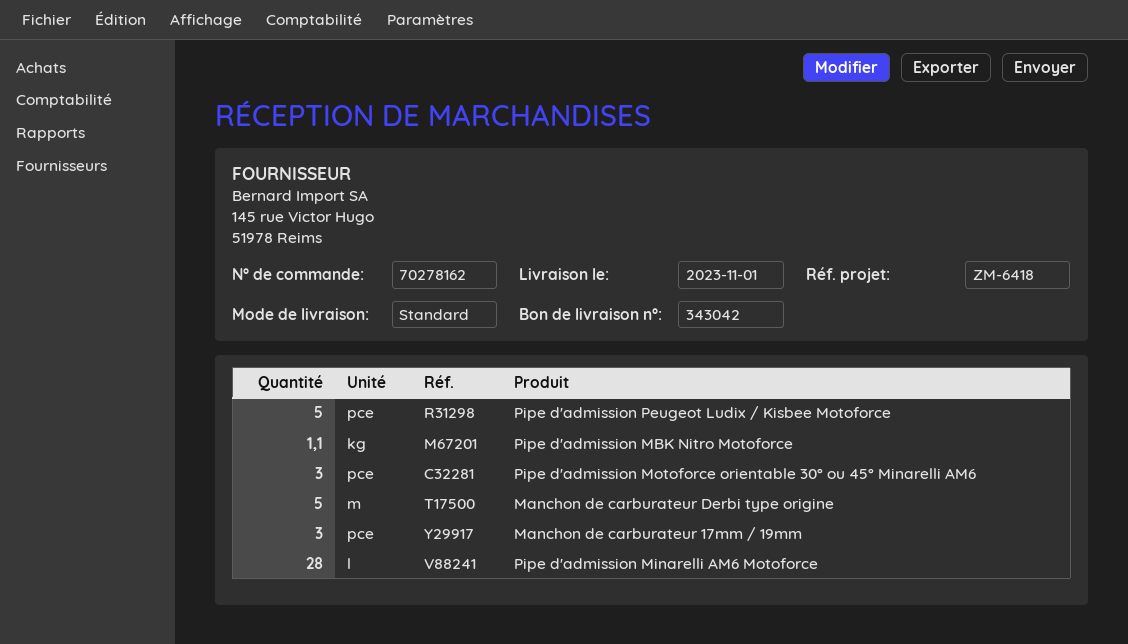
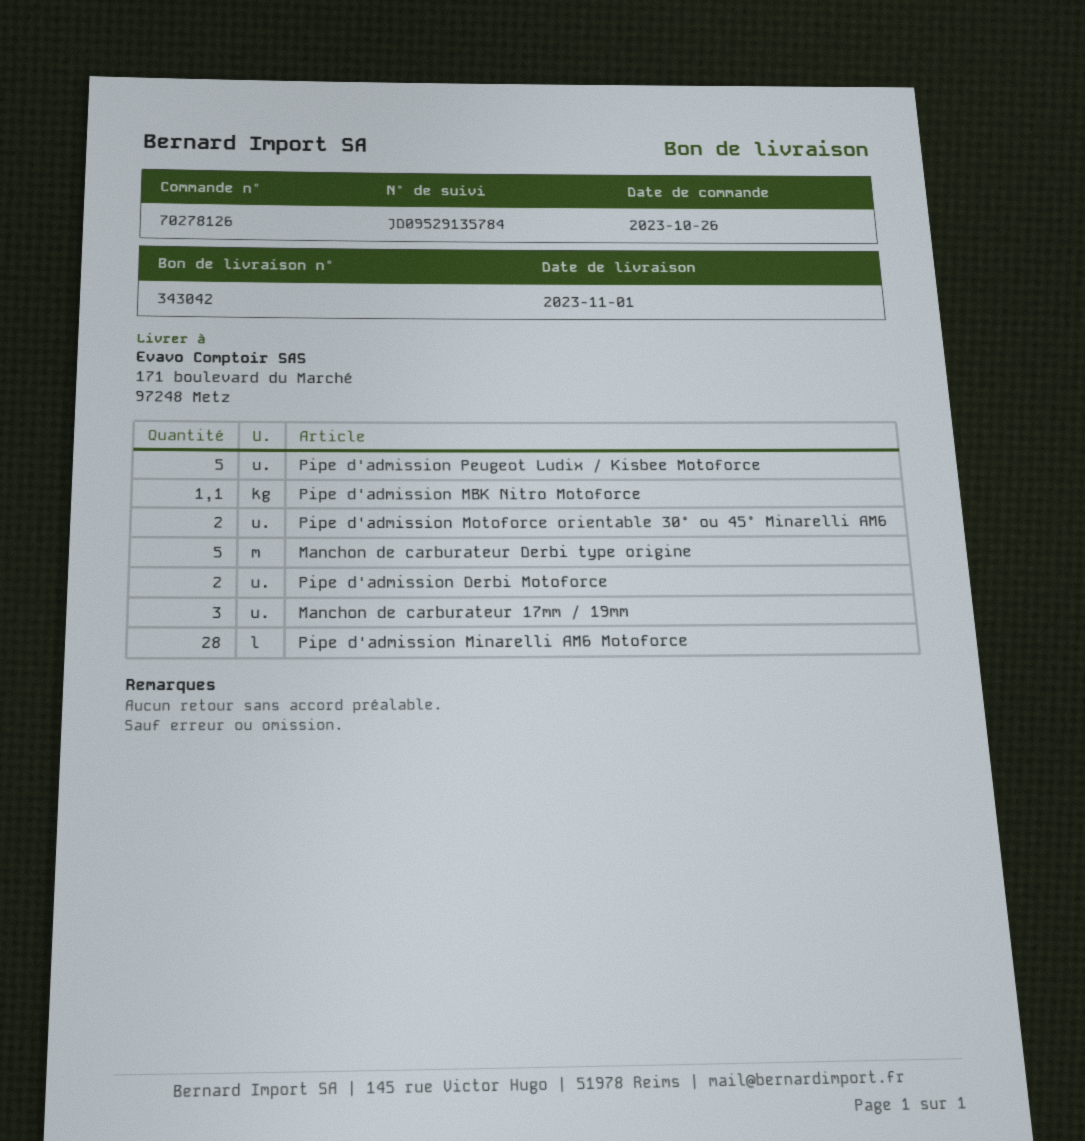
order number: 70278162 -> 70278126
Pipe d'admission Motoforce orientable 30° ou 45° Minarelli AM6: 3 -> 2
Pipe d'admission Derbi Motoforce: none -> 2

